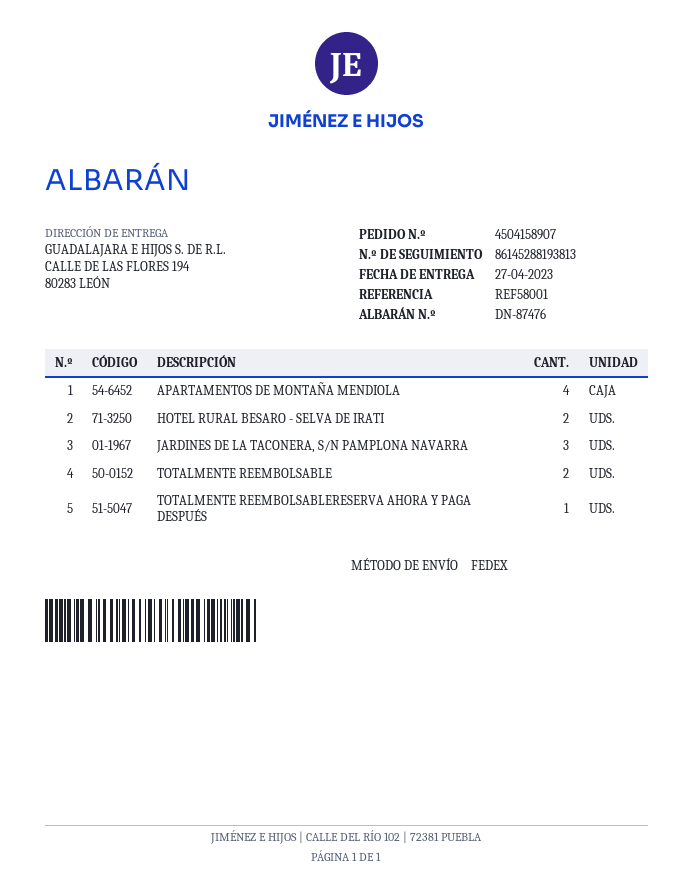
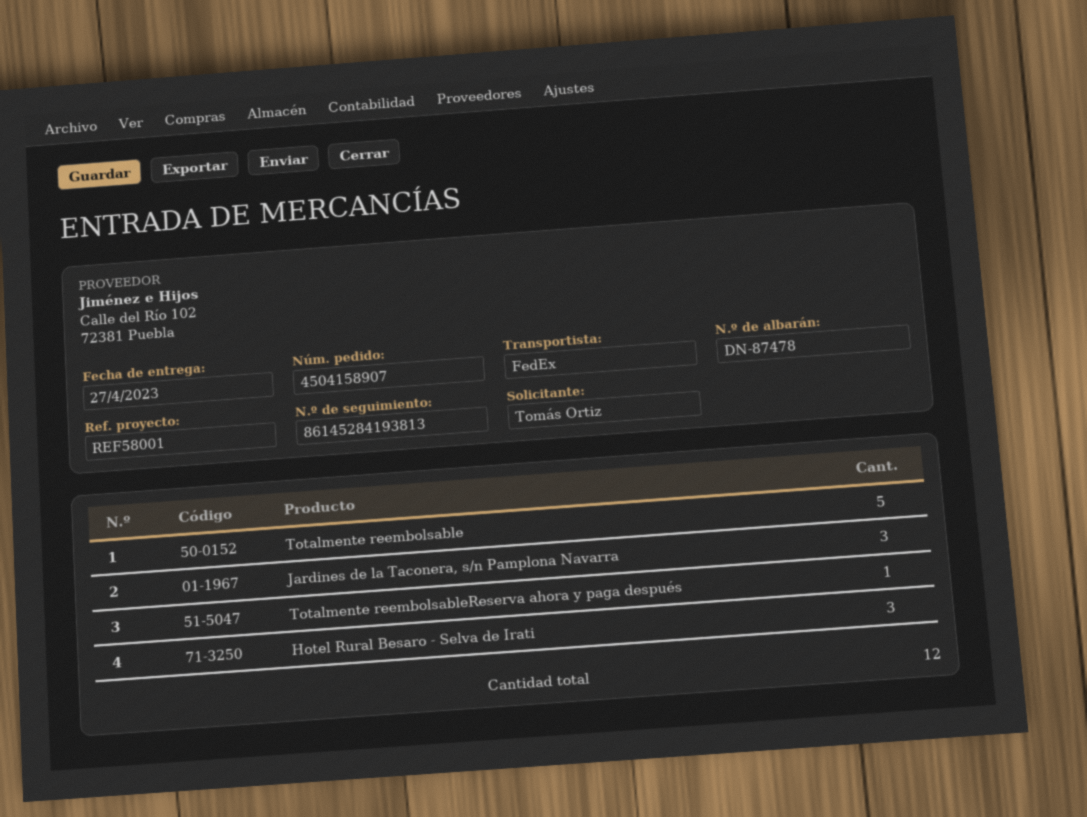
delivery note number: DN-87476 -> DN-87478
tracking number: 86145288193813 -> 86145284193813
APARTAMENTOS DE MONTAÑA MENDIOLA: 4 -> none
HOTEL RURAL BESARO - SELVA DE IRATI: 2 -> 3
TOTALMENTE REEMBOLSABLE: 2 -> 5

